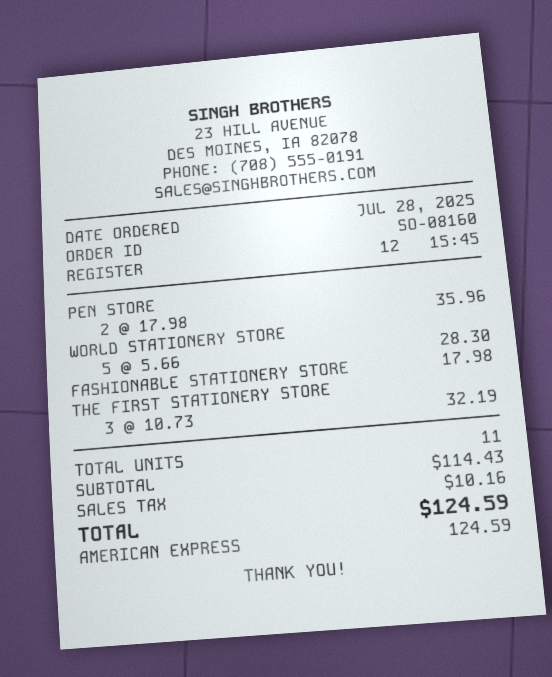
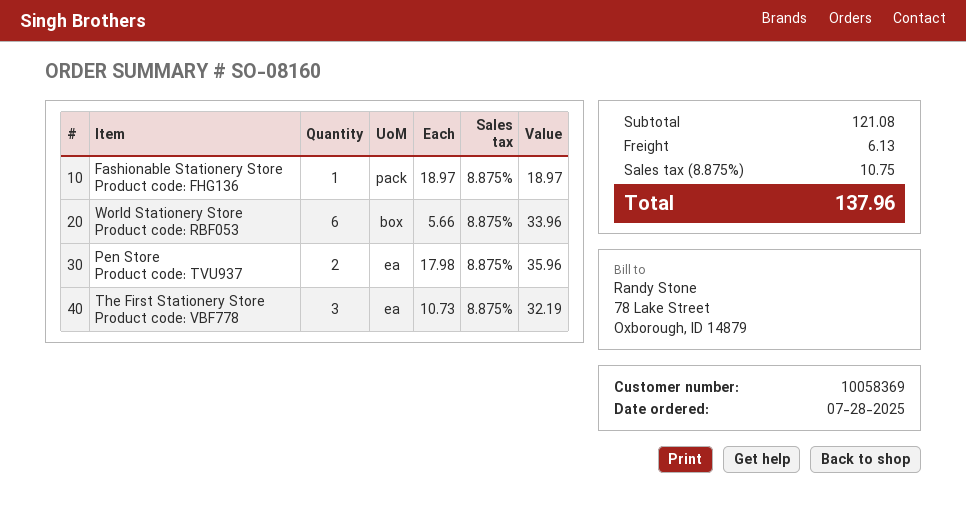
WORLD STATIONERY STORE: 5 x 5.66 = 28.30 -> 6 x 5.66 = 33.96
FASHIONABLE STATIONERY STORE: 1 x 17.98 = 17.98 -> 1 x 18.97 = 18.97
subtotal: 114.43 -> 121.08
shipping: none -> 6.13
tax: 10.16 -> 10.75
total: 124.59 -> 137.96

